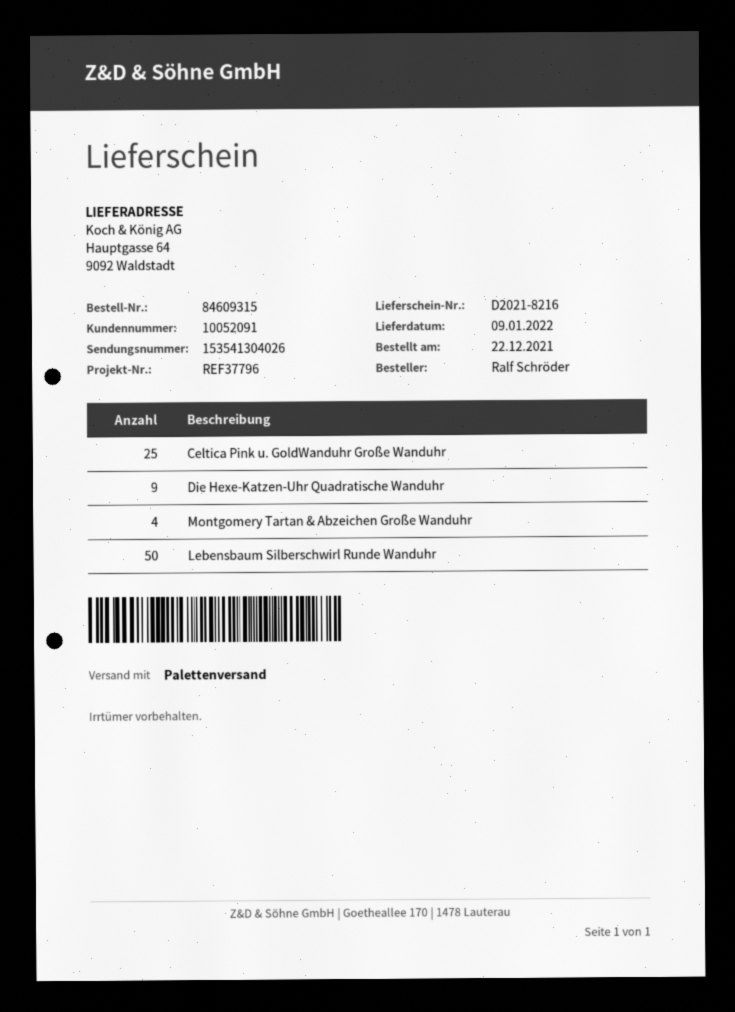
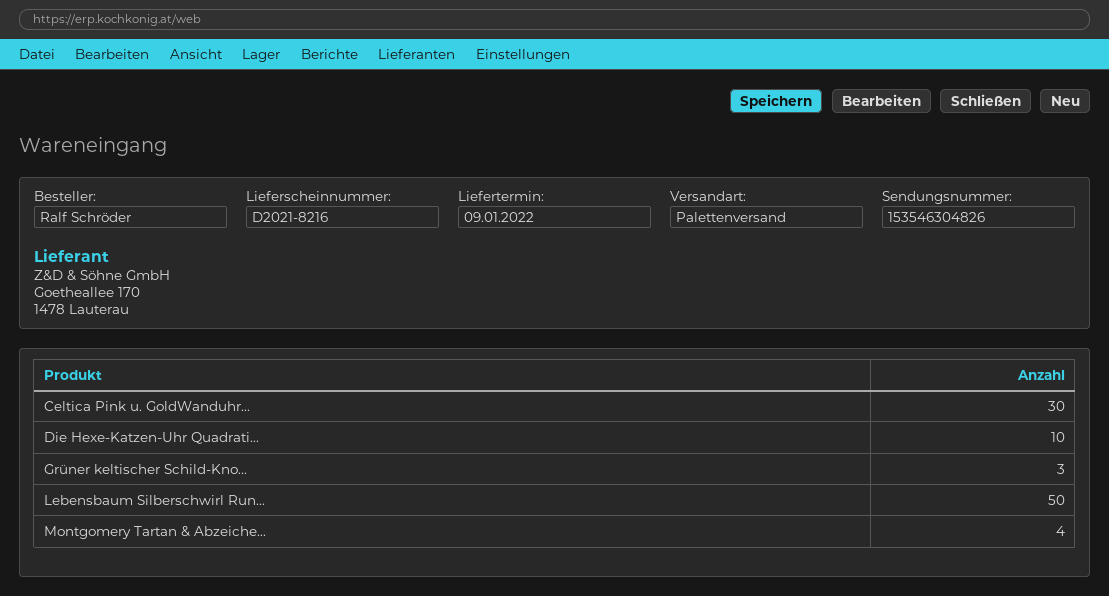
tracking number: 153541304026 -> 153546304826
Celtica Pink u. GoldWanduhr Große Wanduhr: 25 -> 30
Die Hexe-Katzen-Uhr Quadratische Wanduhr: 9 -> 10
Grüner keltischer Schild-Kno...: none -> 3

